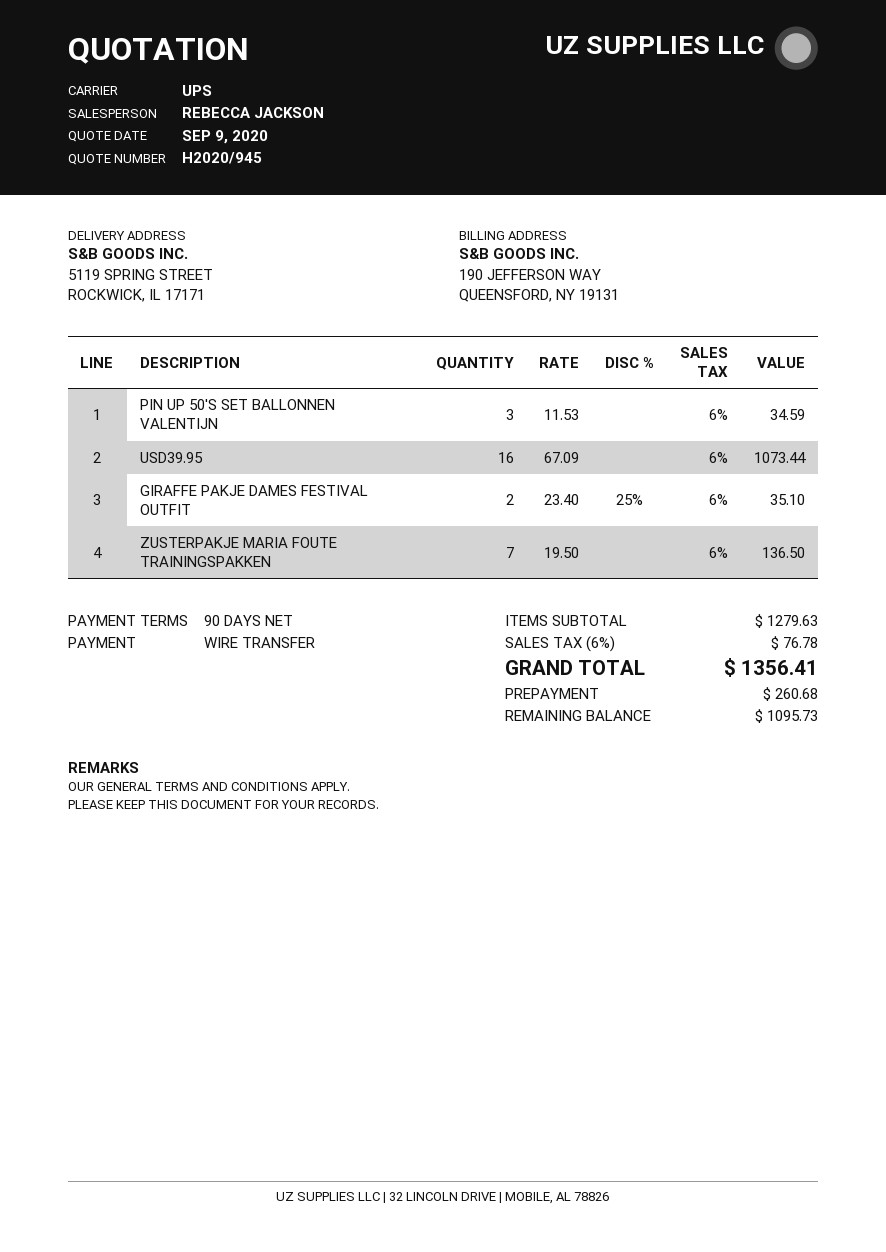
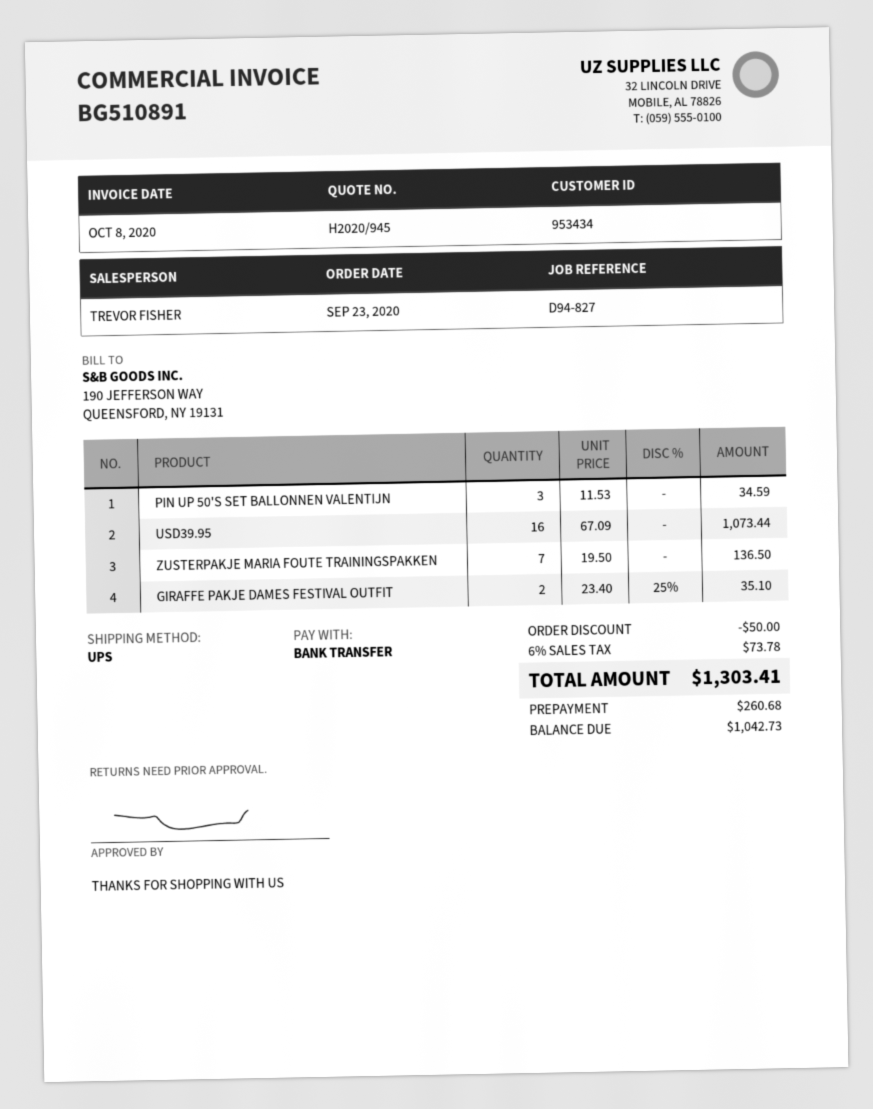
sales rep: REBECCA JACKSON -> TREVOR FISHER
discount: none -> 50.00
tax: 6% = 76.78 -> 6% = 73.78
total: 1356.41 -> 1303.41
balance: 1095.73 -> 1042.73

